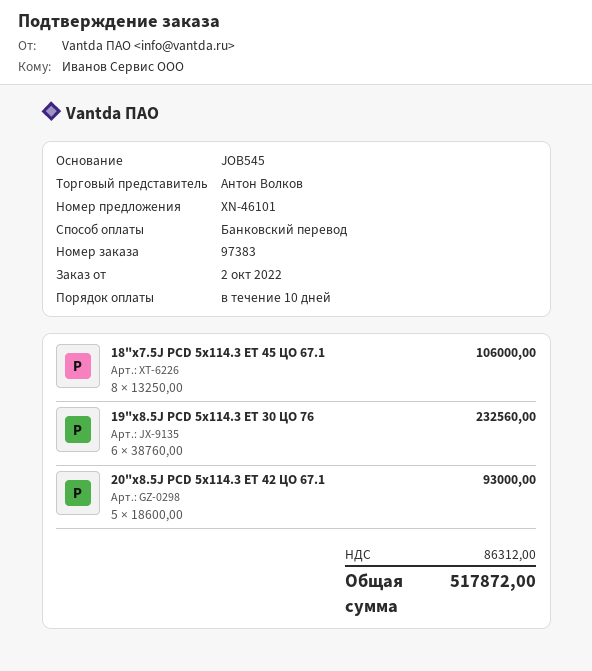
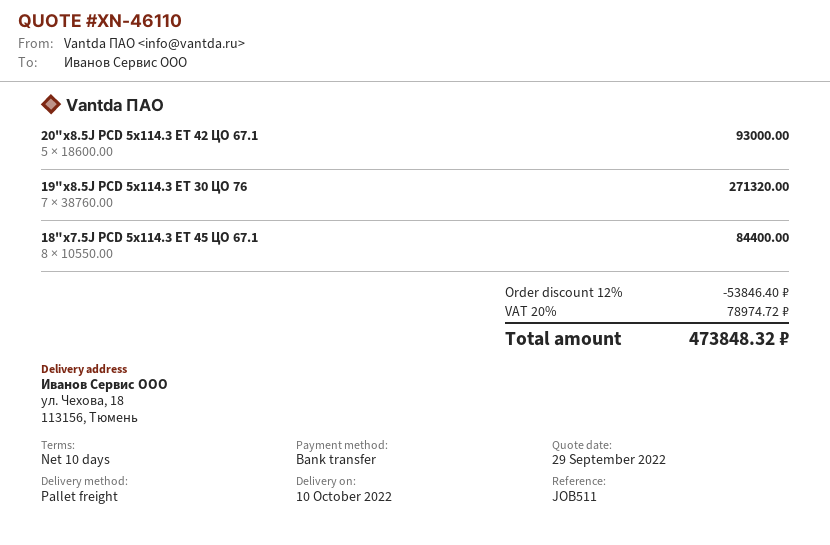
quote number: XN-46101 -> XN-46110
reference: JOB545 -> JOB511
18"x7.5J PCD 5x114.3 ЕТ 45 ЦО 67.1: 8 x 13250.00 = 106000.00 -> 8 x 10550.00 = 84400.00
19"x8.5J PCD 5x114.3 ЕТ 30 ЦО 76: 6 x 38760.00 = 232560.00 -> 7 x 38760.00 = 271320.00
discount: none -> 12% = 53846.40
tax: 86312.00 -> 78974.72
total: 517872.00 -> 473848.32

